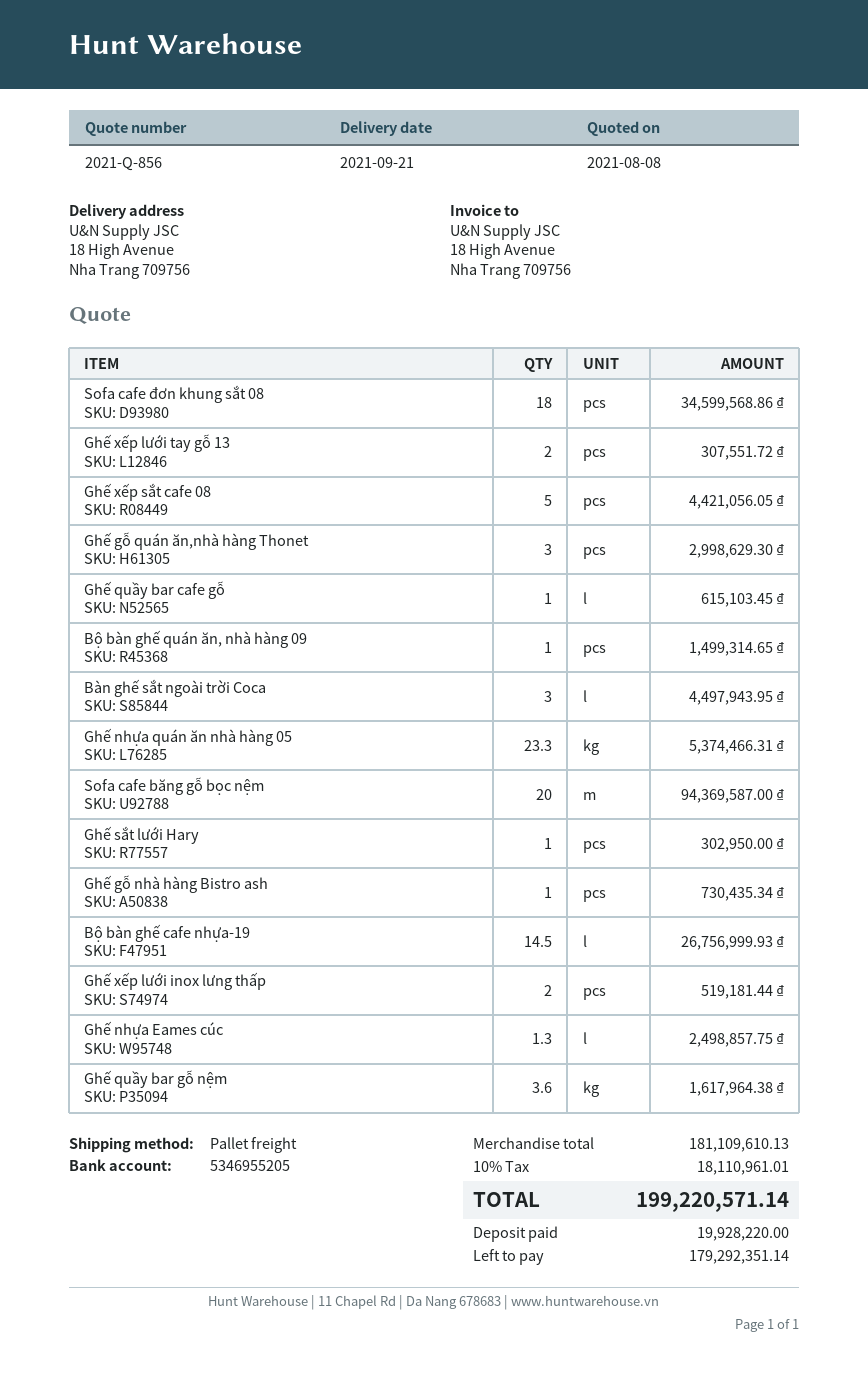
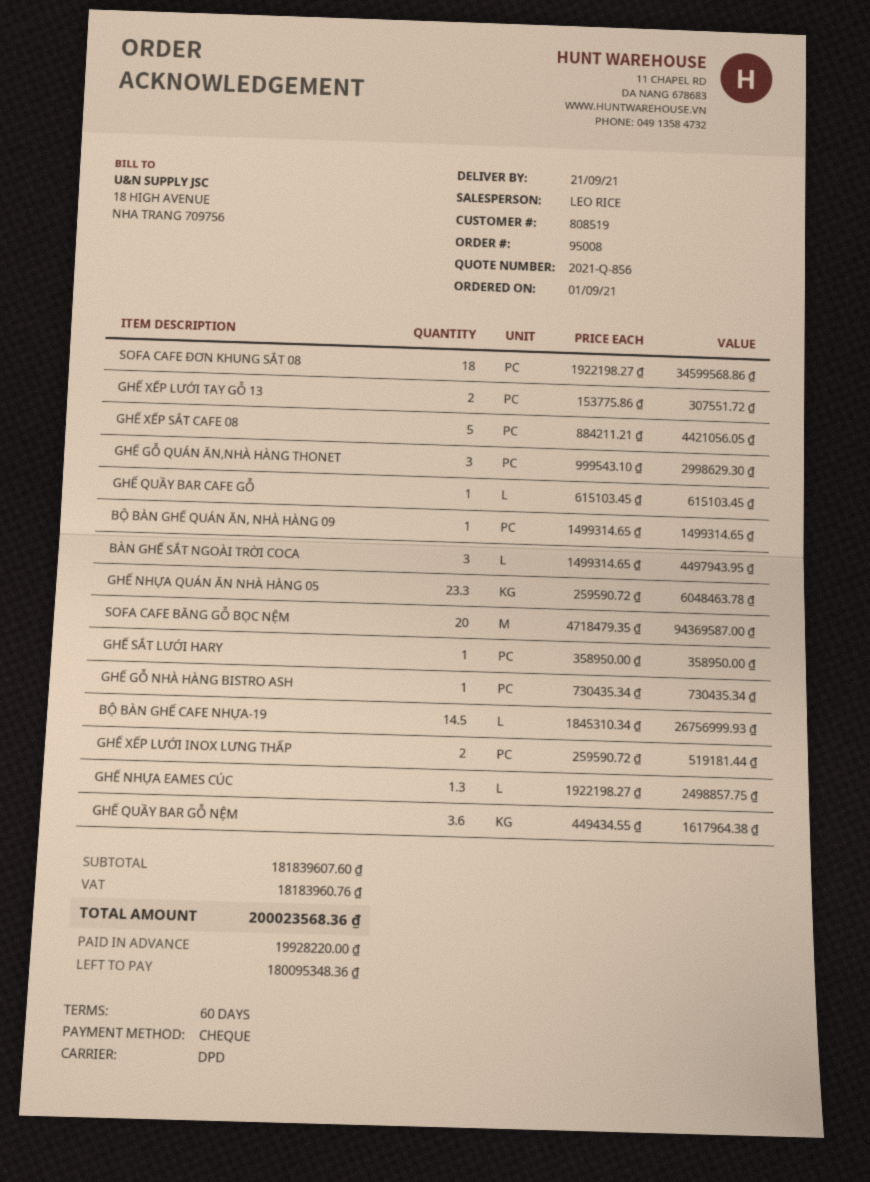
shipping method: pallet freight -> DPD
Ghế nhựa quán ăn nhà hàng 05: 23.3 for 5374466.31 -> 23.3 for 6048463.78
Ghế sắt lưới Hary: 1 for 302950.00 -> 1 for 358950.00
subtotal: 181109610.13 -> 181839607.60
tax: 18110961.01 -> 18183960.76
total: 199220571.14 -> 200023568.36
balance: 179292351.14 -> 180095348.36

